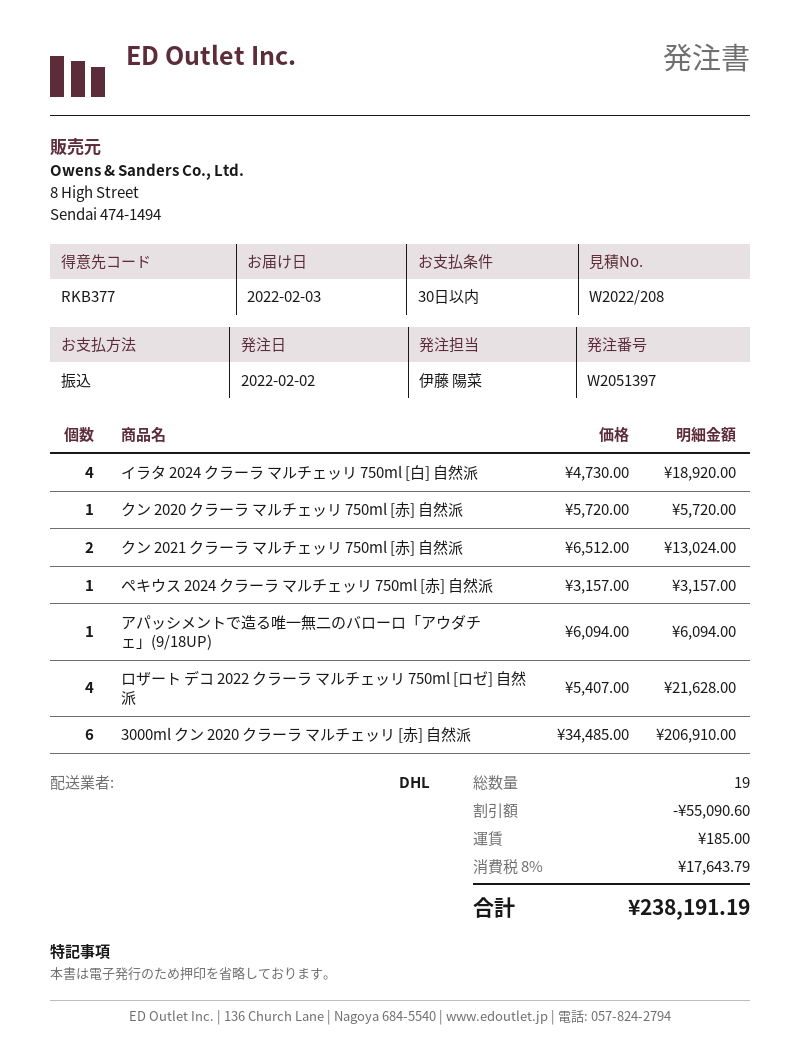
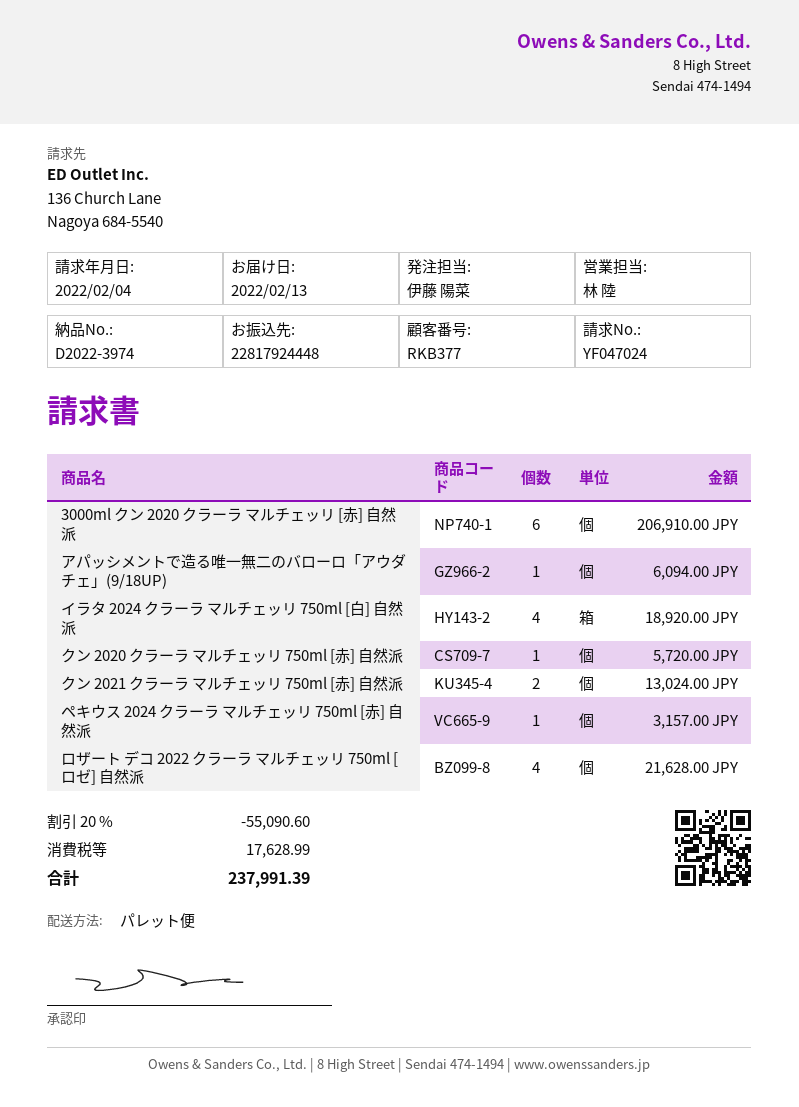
delivery date: 2022-02-03 -> 2022-02-13
shipping method: DHL -> pallet freight
shipping: 185.00 -> none
tax: 17643.79 -> 17628.99
total: 238191.19 -> 237991.39

